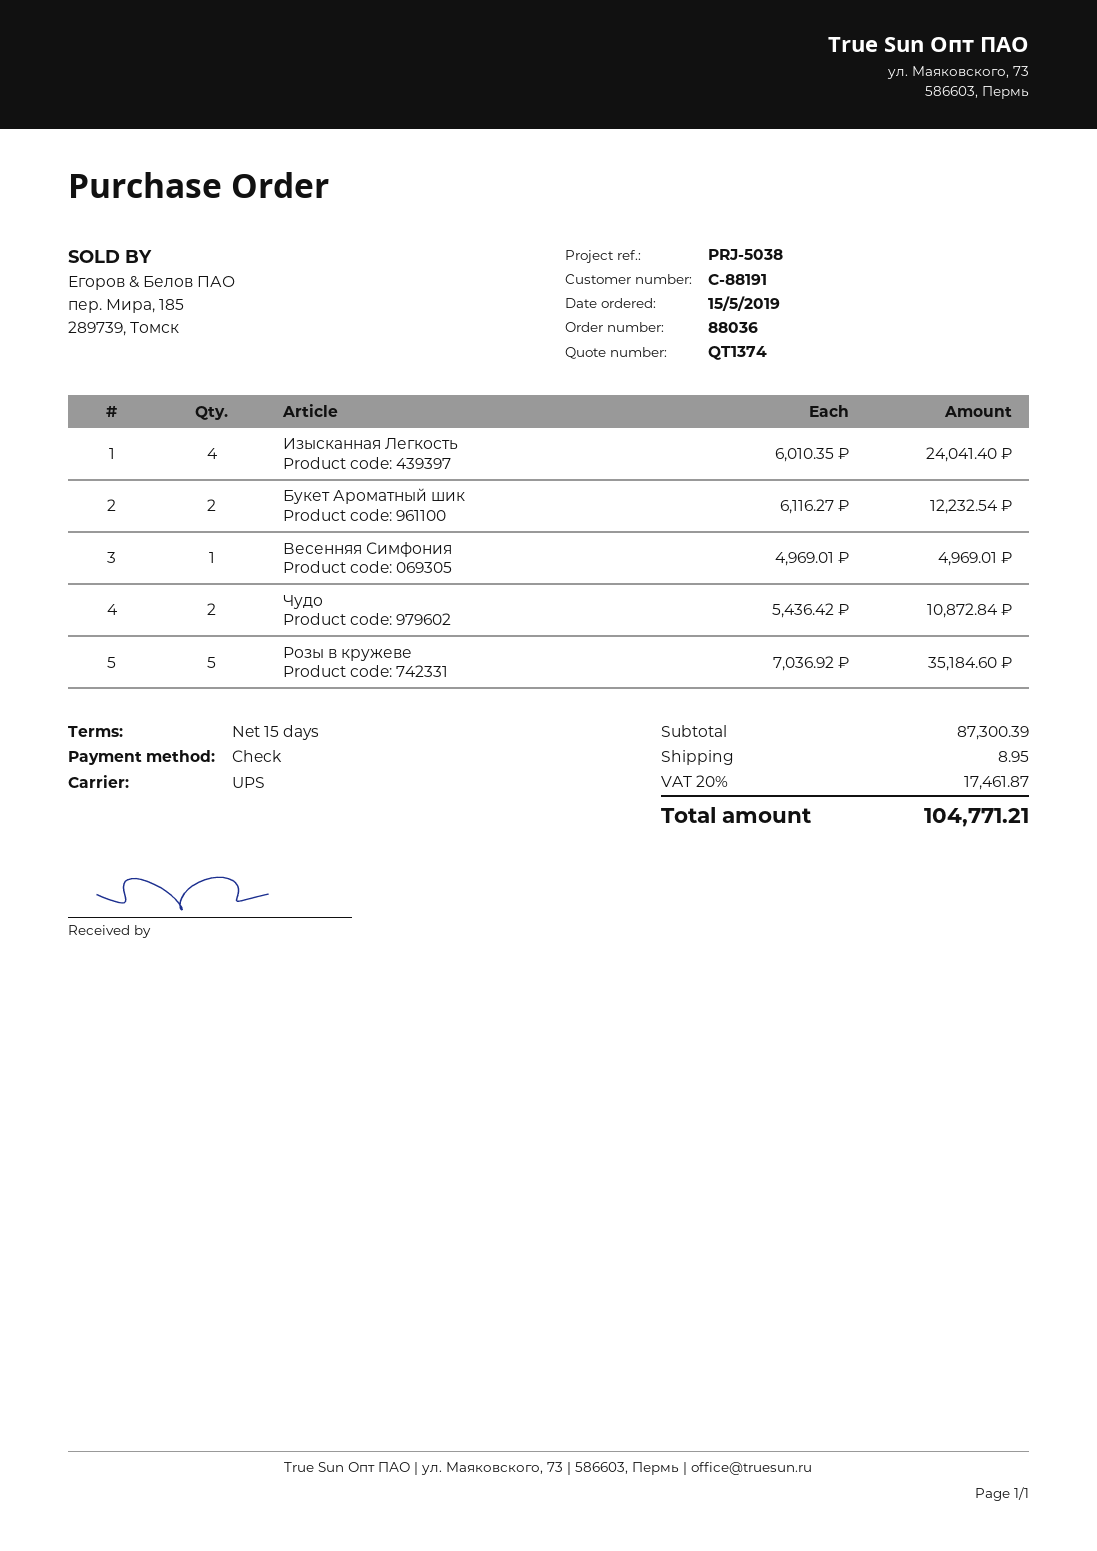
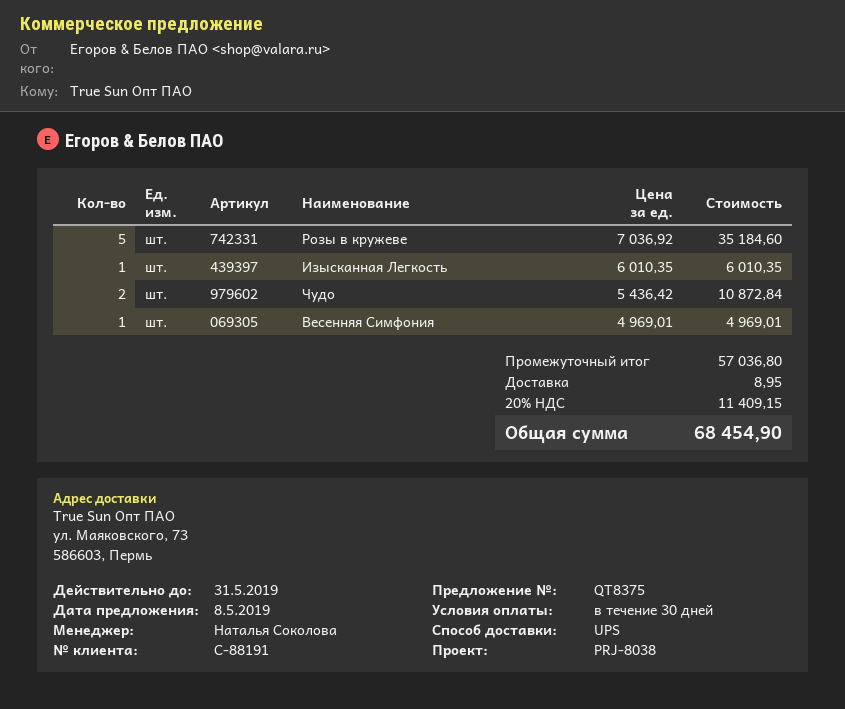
quote number: QT1374 -> QT8375
payment terms: 15 days -> 30 days
reference: PRJ-5038 -> PRJ-8038
Изысканная Легкость: 4 x 6010.35 = 24041.40 -> 1 x 6010.35 = 6010.35
Букет Ароматный шик: 2 x 6116.27 = 12232.54 -> none
subtotal: 87300.39 -> 57036.80
tax: 20% = 17461.87 -> 20% = 11409.15
total: 104771.21 -> 68454.90

